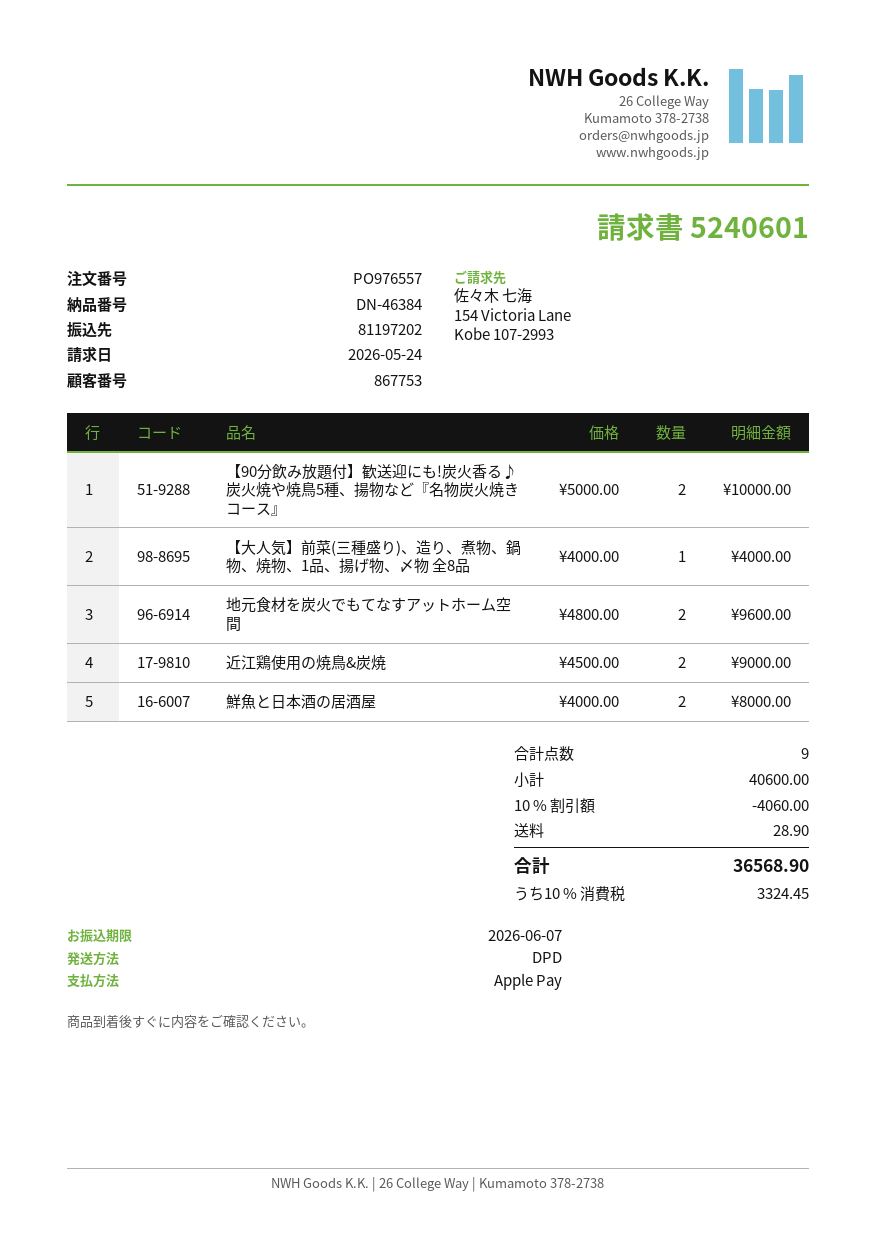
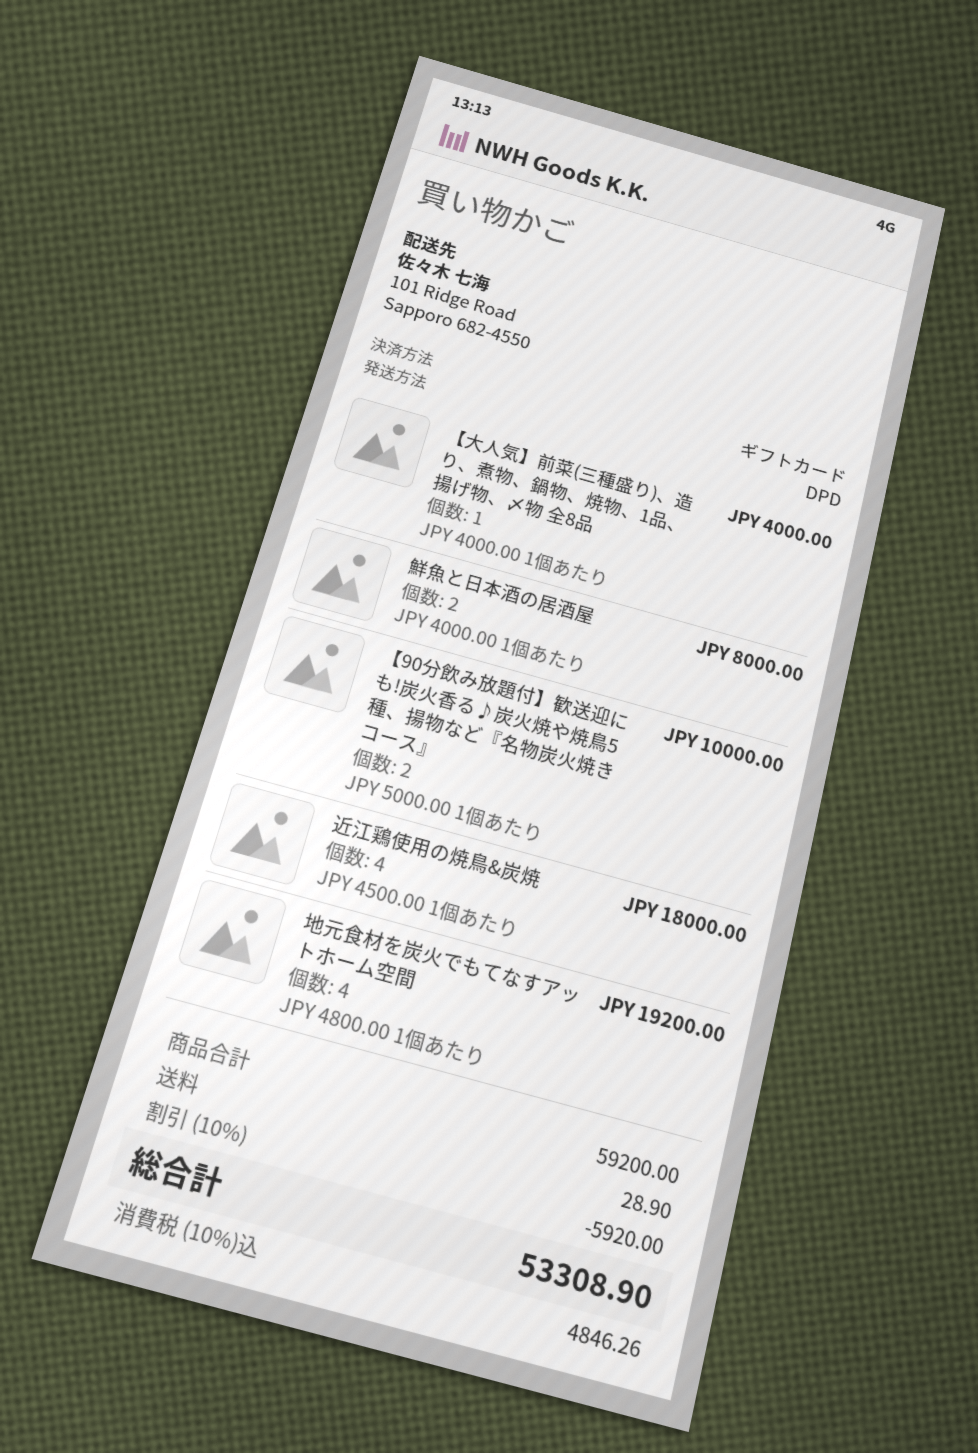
payment method: Apple Pay -> gift card
地元食材を炭火でもてなすアットホーム空間: 2 x 4800.00 = 9600.00 -> 4 x 4800.00 = 19200.00
近江鶏使用の焼鳥&炭焼: 2 x 4500.00 = 9000.00 -> 4 x 4500.00 = 18000.00
subtotal: 40600.00 -> 59200.00
discount: 10% = 4060.00 -> 10% = 5920.00
tax: 10% = 3324.45 -> 10% = 4846.26
total: 36568.90 -> 53308.90

